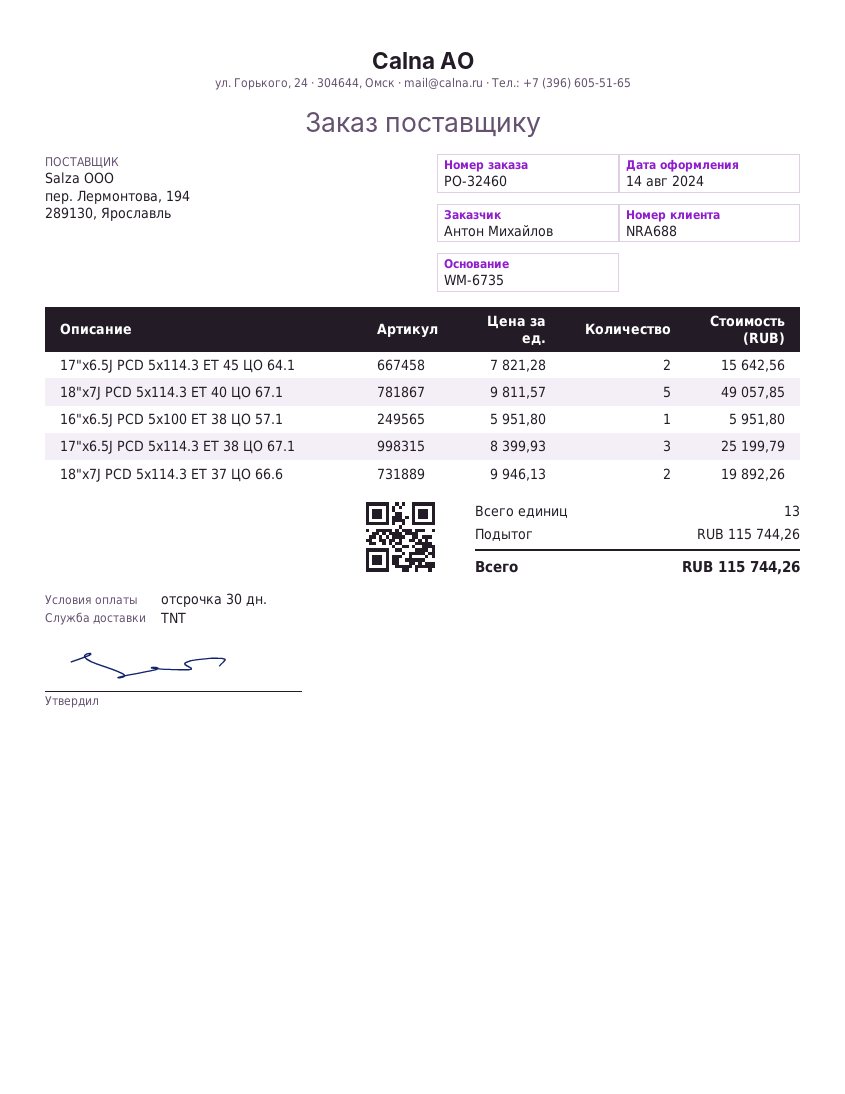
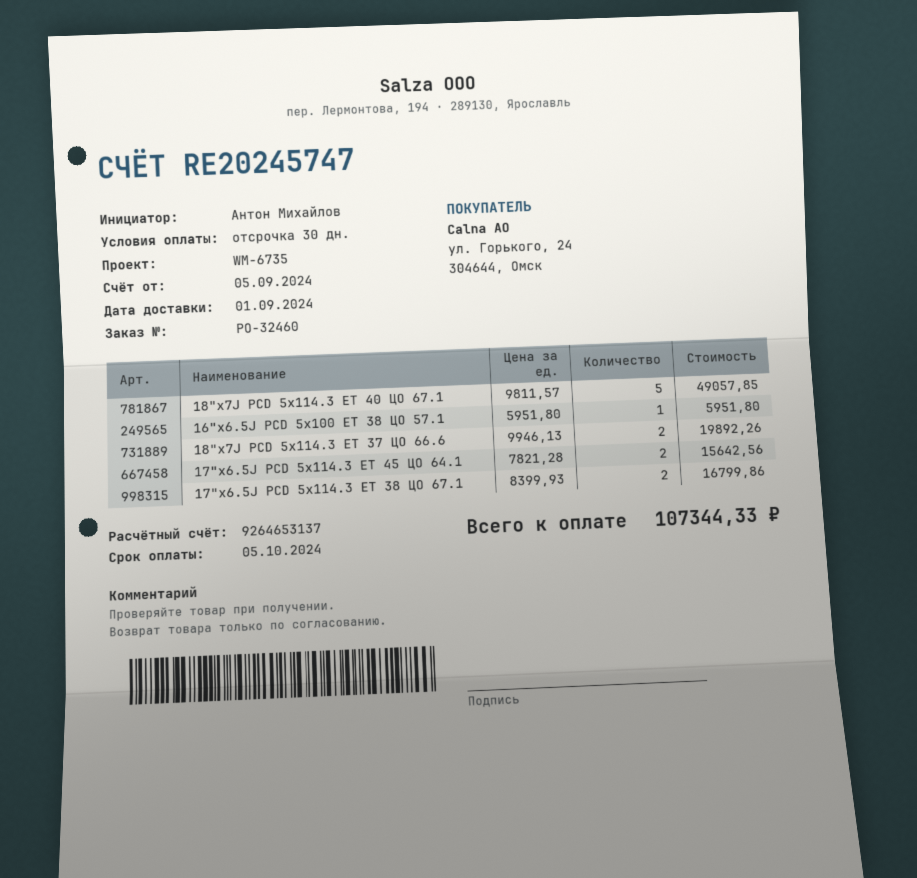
17"x6.5J PCD 5x114.3 ЕТ 38 ЦО 67.1: 3 x 8399.93 = 25199.79 -> 2 x 8399.93 = 16799.86
total: 115744.26 -> 107344.33

